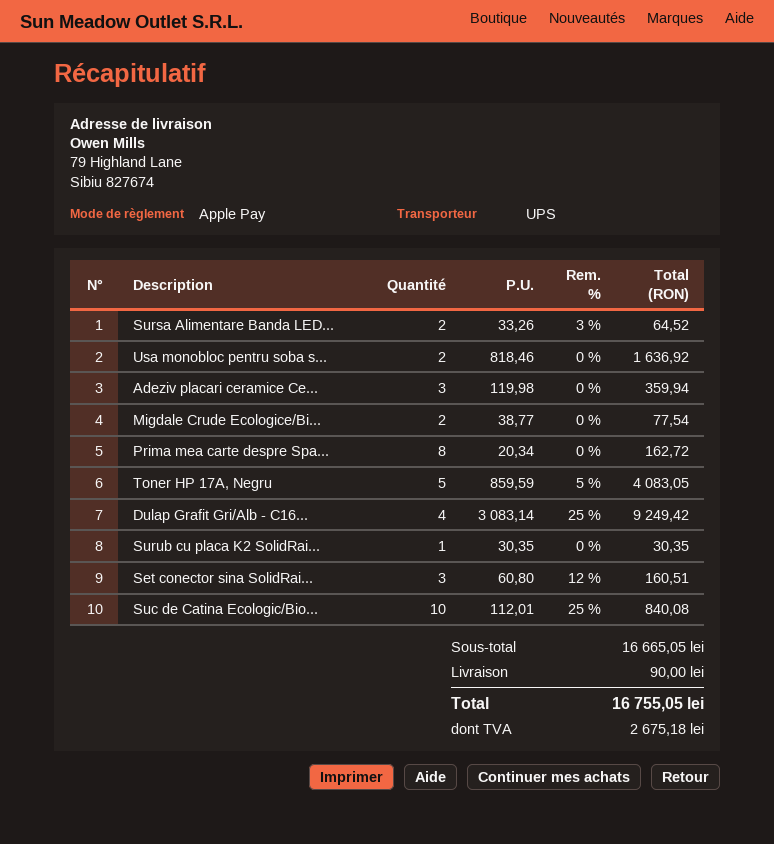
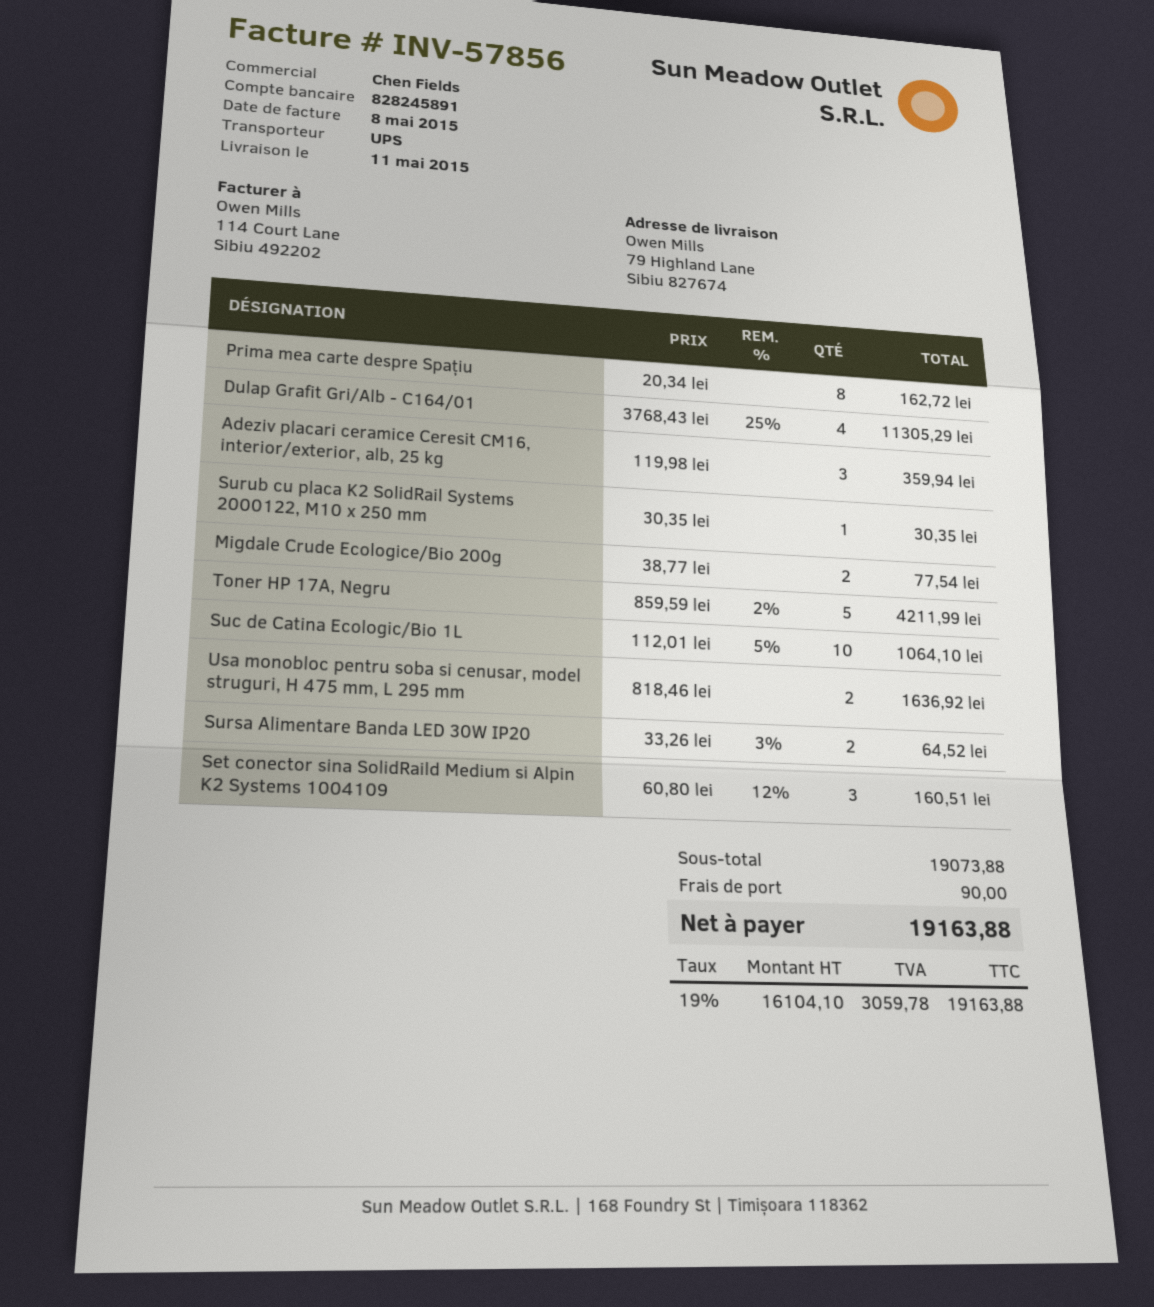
Toner HP 17A, Negru: 5 x 859.59 - 5% = 4083.05 -> 5 x 859.59 - 2% = 4211.99
Dulap Grafit Gri/Alb - C16...: 4 x 3083.14 - 25% = 9249.42 -> 4 x 3768.43 - 25% = 11305.29
Suc de Catina Ecologic/Bio...: 10 x 112.01 - 25% = 840.08 -> 10 x 112.01 - 5% = 1064.10
subtotal: 16665.05 -> 19073.88
tax: 2675.18 -> 3059.78
total: 16755.05 -> 19163.88

